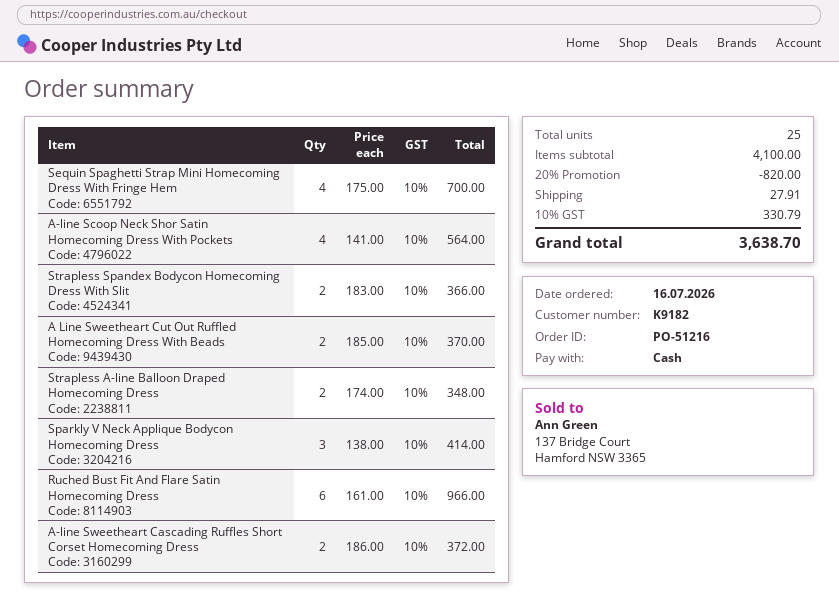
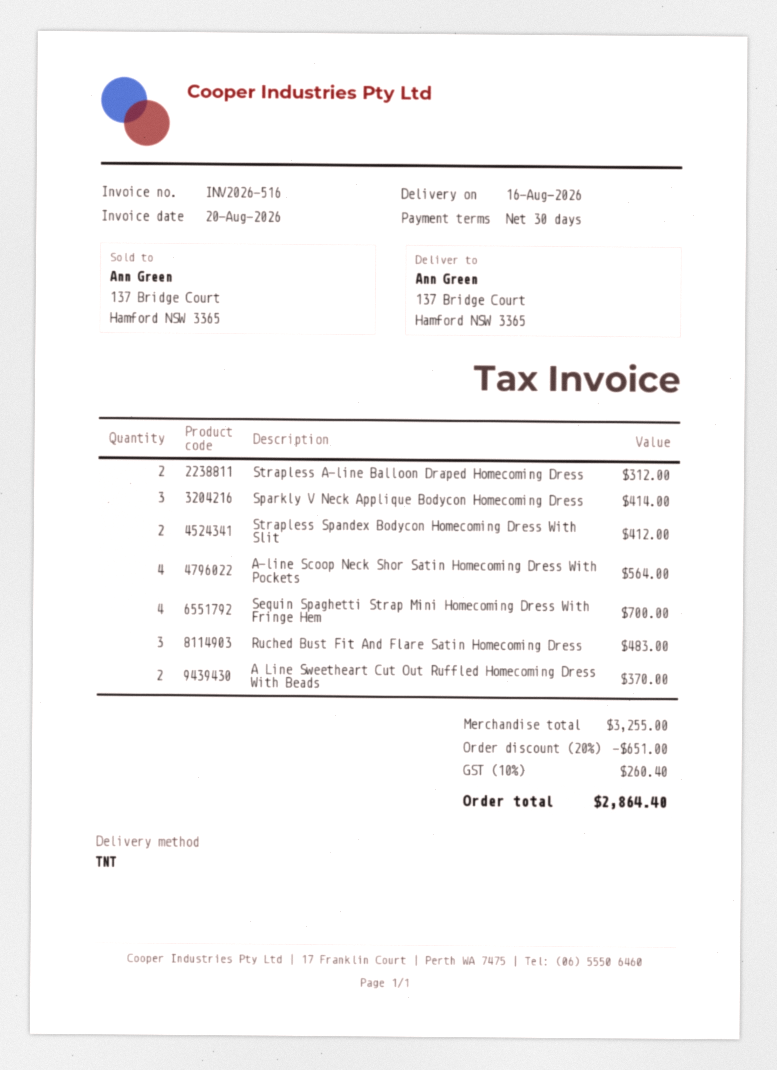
Strapless Spandex Bodycon Homecoming Dress With Slit: 2 for 366.00 -> 2 for 412.00
Strapless A-line Balloon Draped Homecoming Dress: 2 for 348.00 -> 2 for 312.00
Ruched Bust Fit And Flare Satin Homecoming Dress: 6 for 966.00 -> 3 for 483.00
A-line Sweetheart Cascading Ruffles Short Corset Homecoming Dress: 2 for 372.00 -> none
subtotal: 4100.00 -> 3255.00
discount: 20% = 820.00 -> 20% = 651.00
shipping: 27.91 -> none
tax: 10% = 330.79 -> 10% = 260.40
total: 3638.70 -> 2864.40

